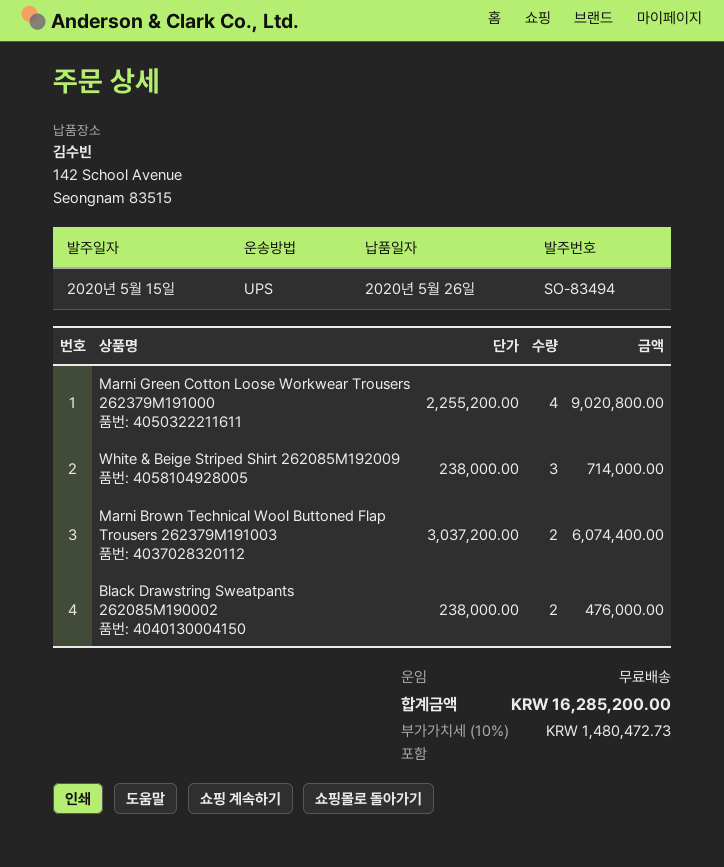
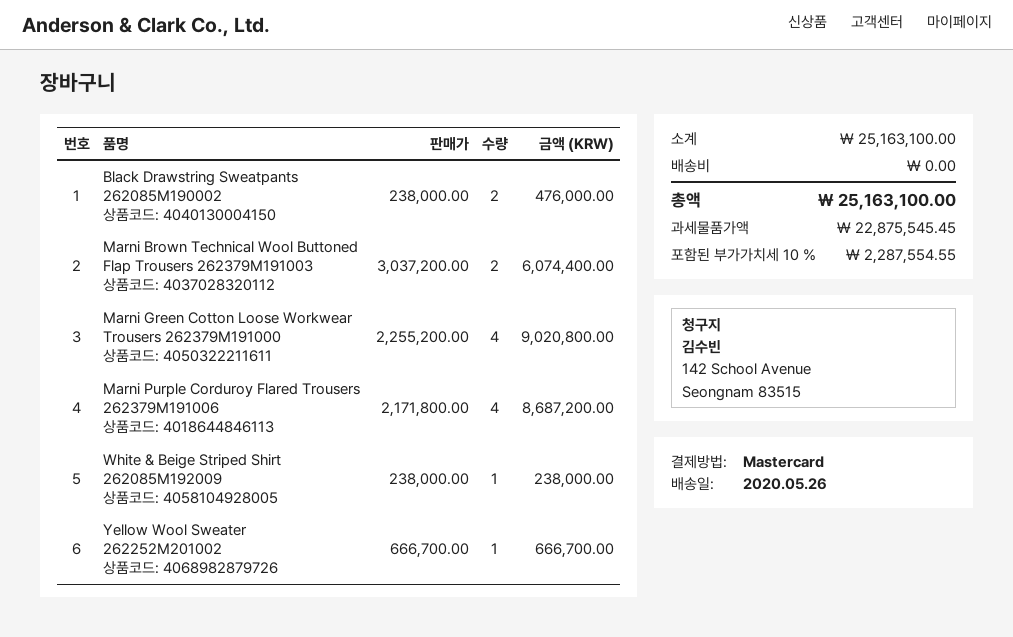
White & Beige Striped Shirt 262085M192009: 3 x 238000.00 = 714000.00 -> 1 x 238000.00 = 238000.00
Marni Purple Corduroy Flared Trousers 262379M191006: none -> 4 x 2171800.00 = 8687200.00
Yellow Wool Sweater 262252M201002: none -> 1 x 666700.00 = 666700.00
tax: 10% = 1480472.73 -> 10% = 2287554.55
total: 16285200.00 -> 25163100.00

